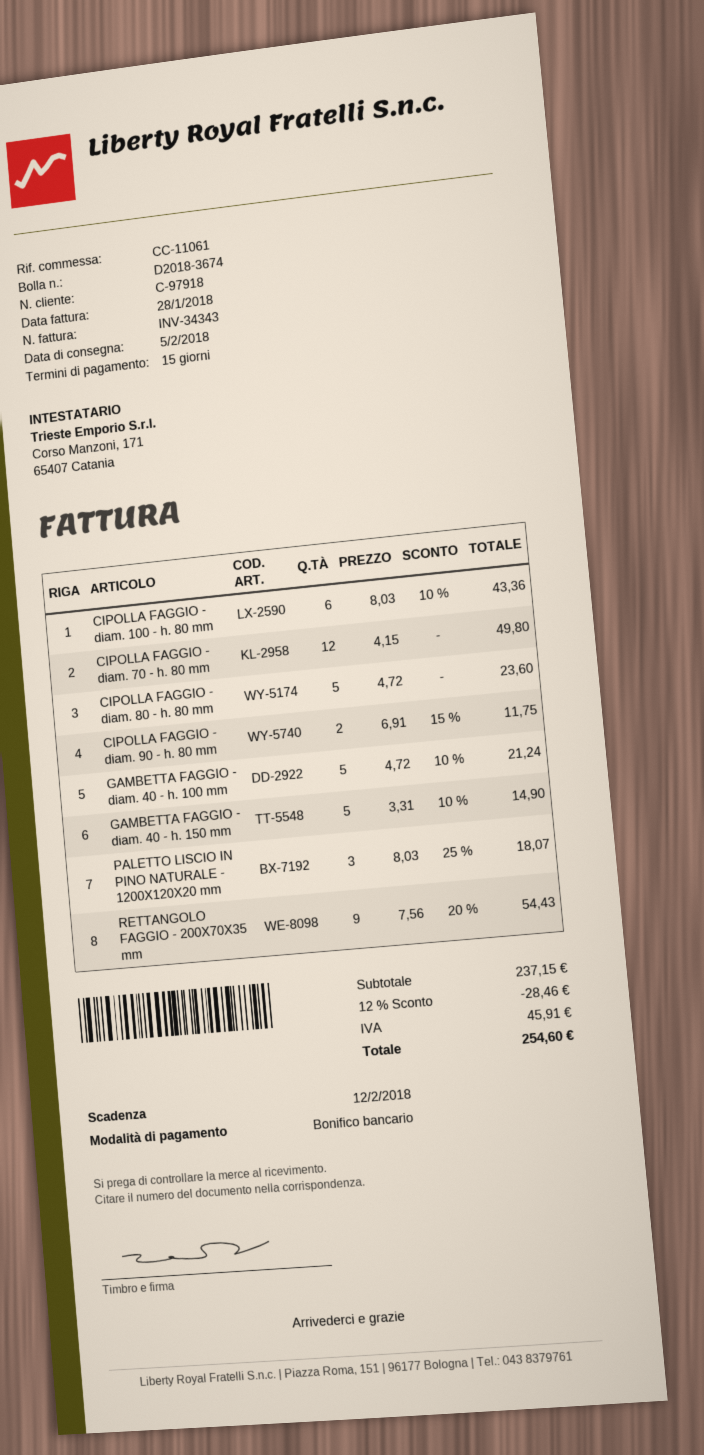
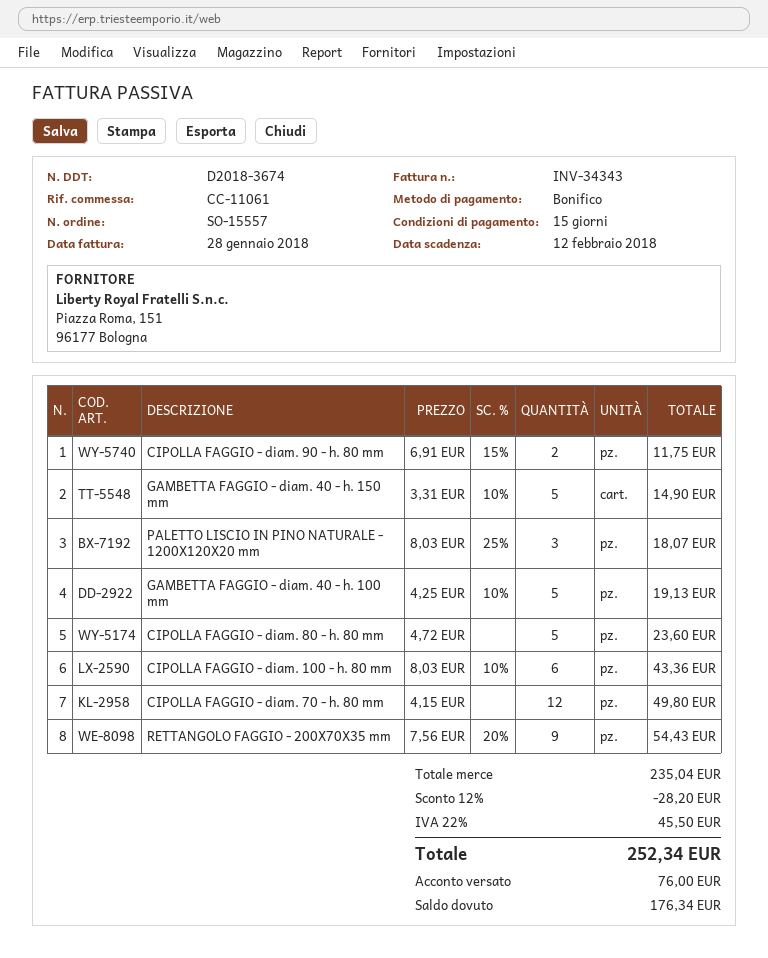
GAMBETTA FAGGIO - diam. 40 - h. 100 mm: 5 x 4.72 - 10% = 21.24 -> 5 x 4.25 - 10% = 19.13
subtotal: 237.15 -> 235.04
discount: 12% = 28.46 -> 12% = 28.20
tax: 45.91 -> 45.50
total: 254.60 -> 252.34

